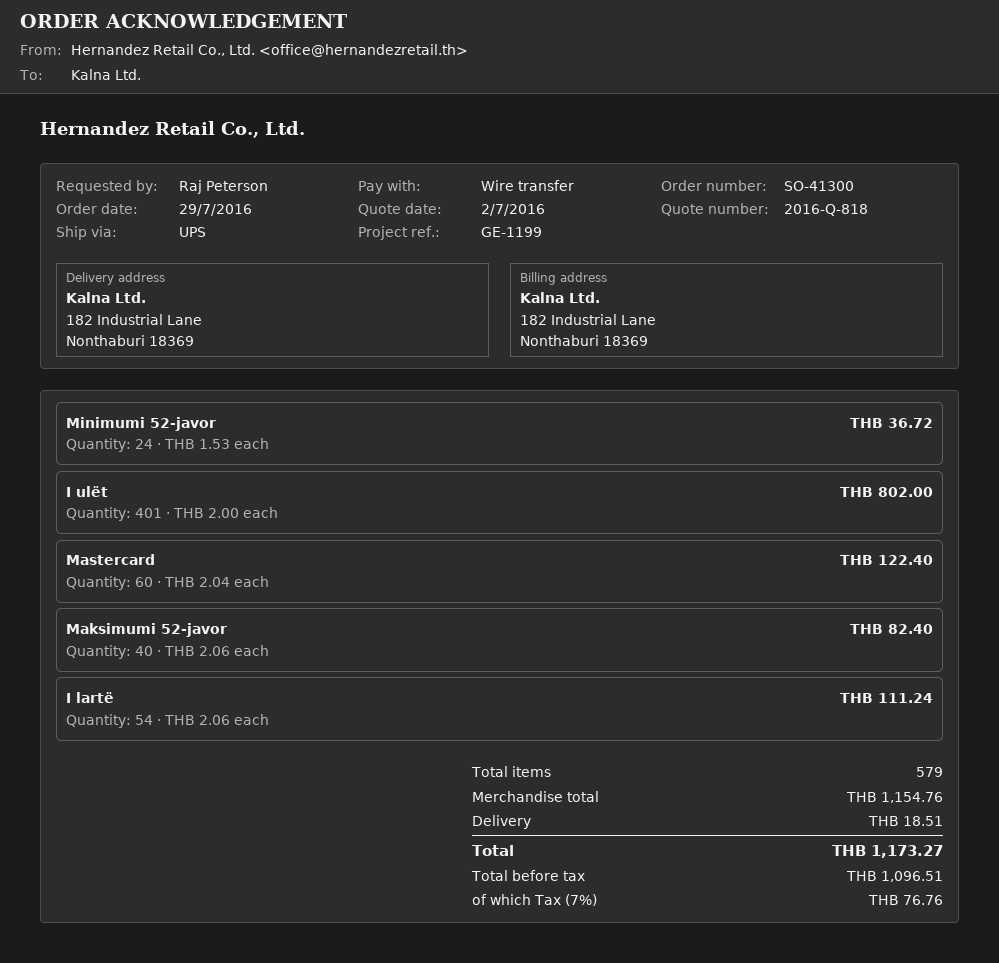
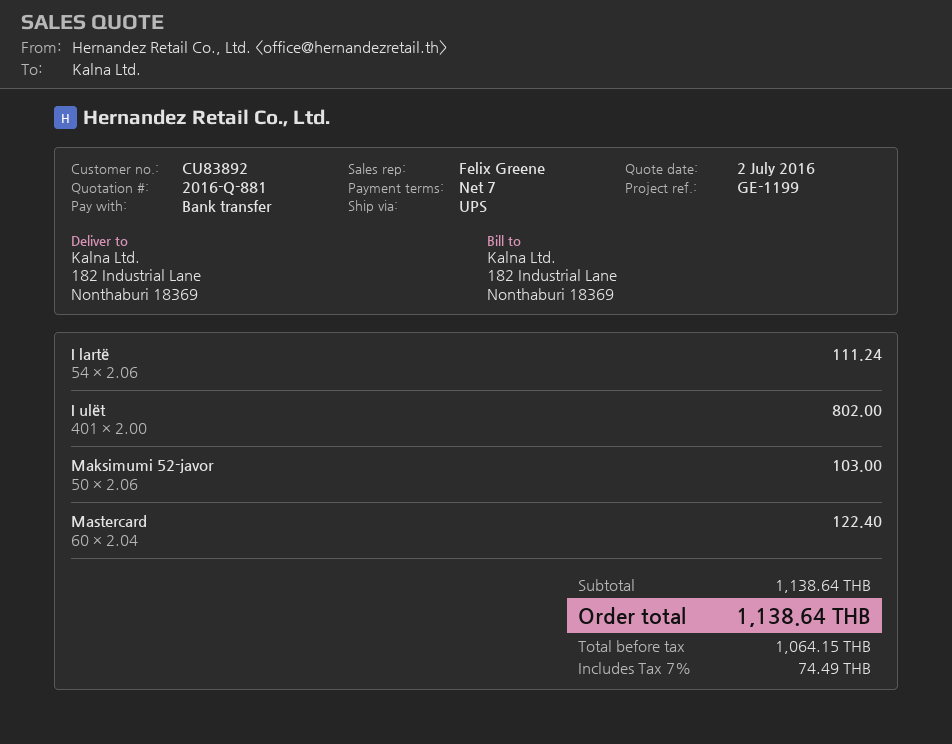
quote number: 2016-Q-818 -> 2016-Q-881
Minimumi 52-javor: 24 x 1.53 = 36.72 -> none
Maksimumi 52-javor: 40 x 2.06 = 82.40 -> 50 x 2.06 = 103.00
subtotal: 1154.76 -> 1138.64
shipping: 18.51 -> none
net: 1096.51 -> 1064.15
tax: 7% = 76.76 -> 7% = 74.49
total: 1173.27 -> 1138.64

